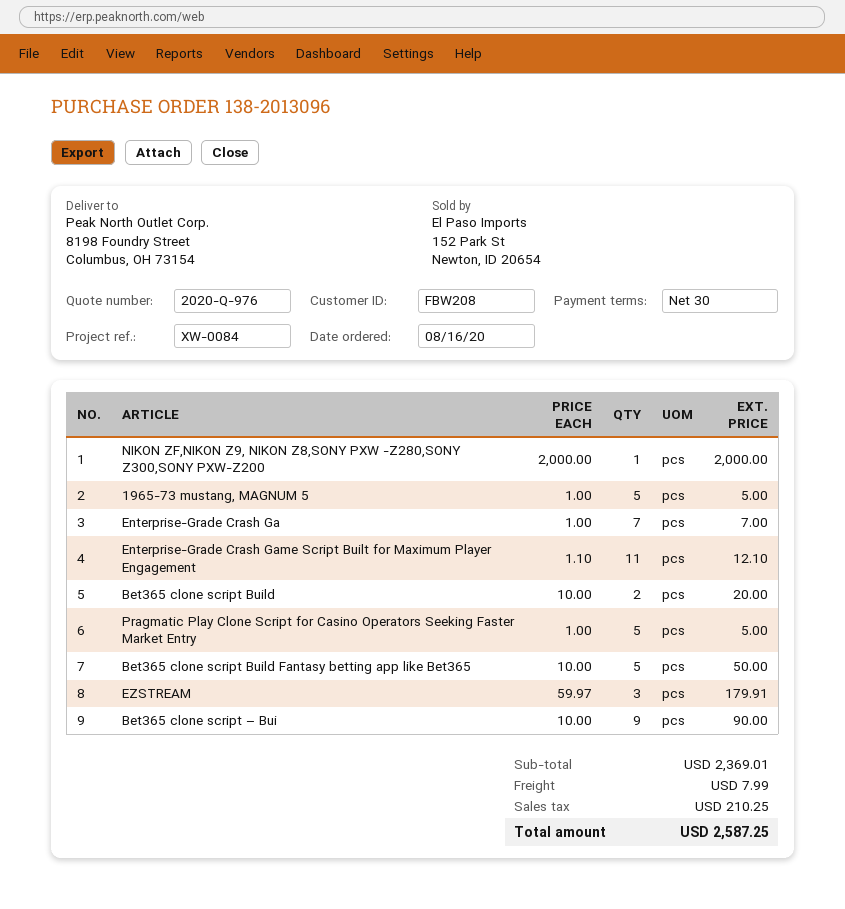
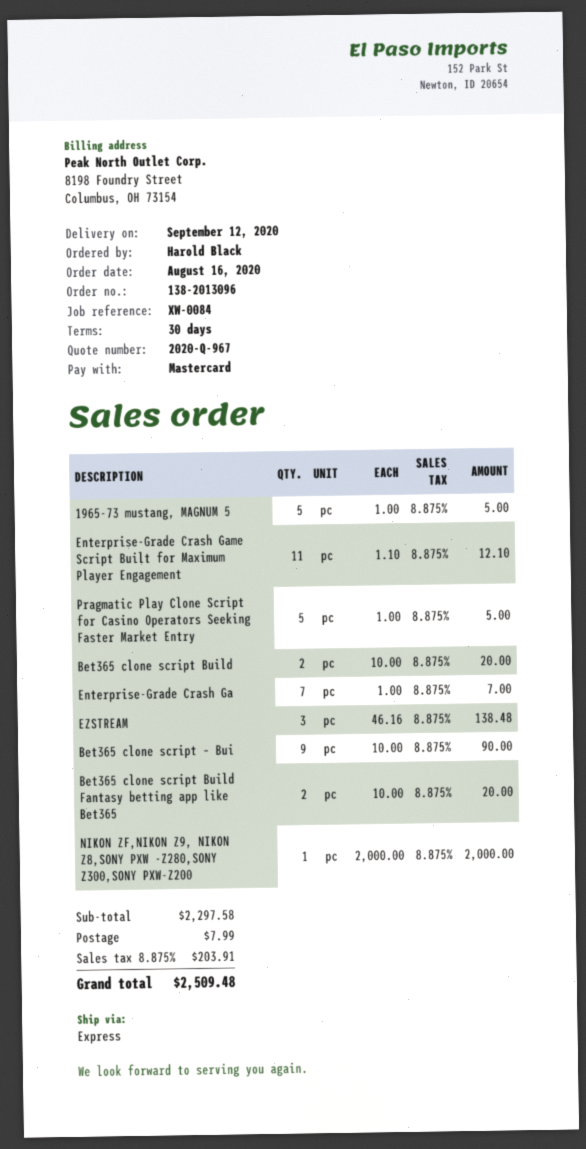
quote number: 2020-Q-976 -> 2020-Q-967
Bet365 clone script Build Fantasy betting app like Bet365: 5 x 10.00 = 50.00 -> 2 x 10.00 = 20.00
EZSTREAM: 3 x 59.97 = 179.91 -> 3 x 46.16 = 138.48
subtotal: 2369.01 -> 2297.58
tax: 210.25 -> 203.91
total: 2587.25 -> 2509.48

